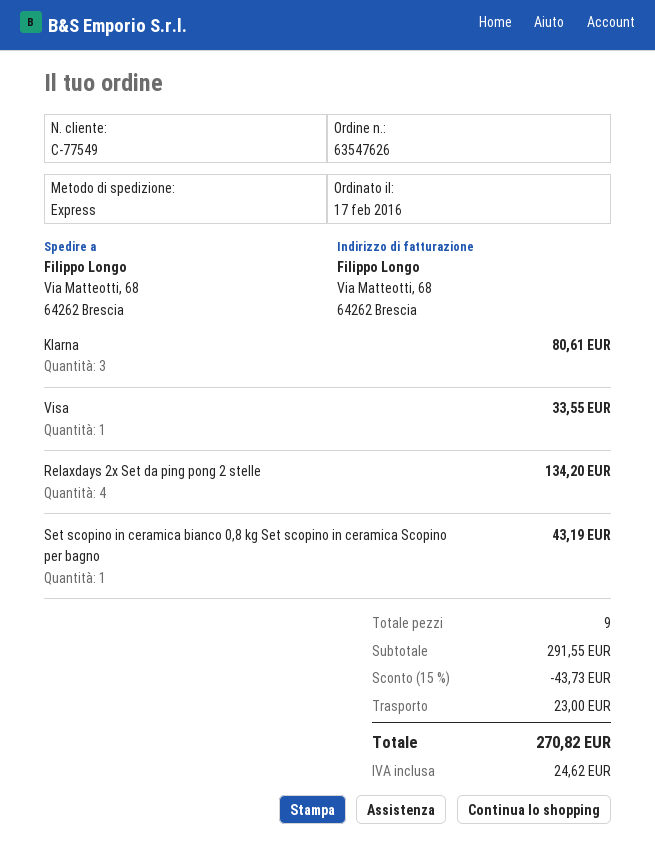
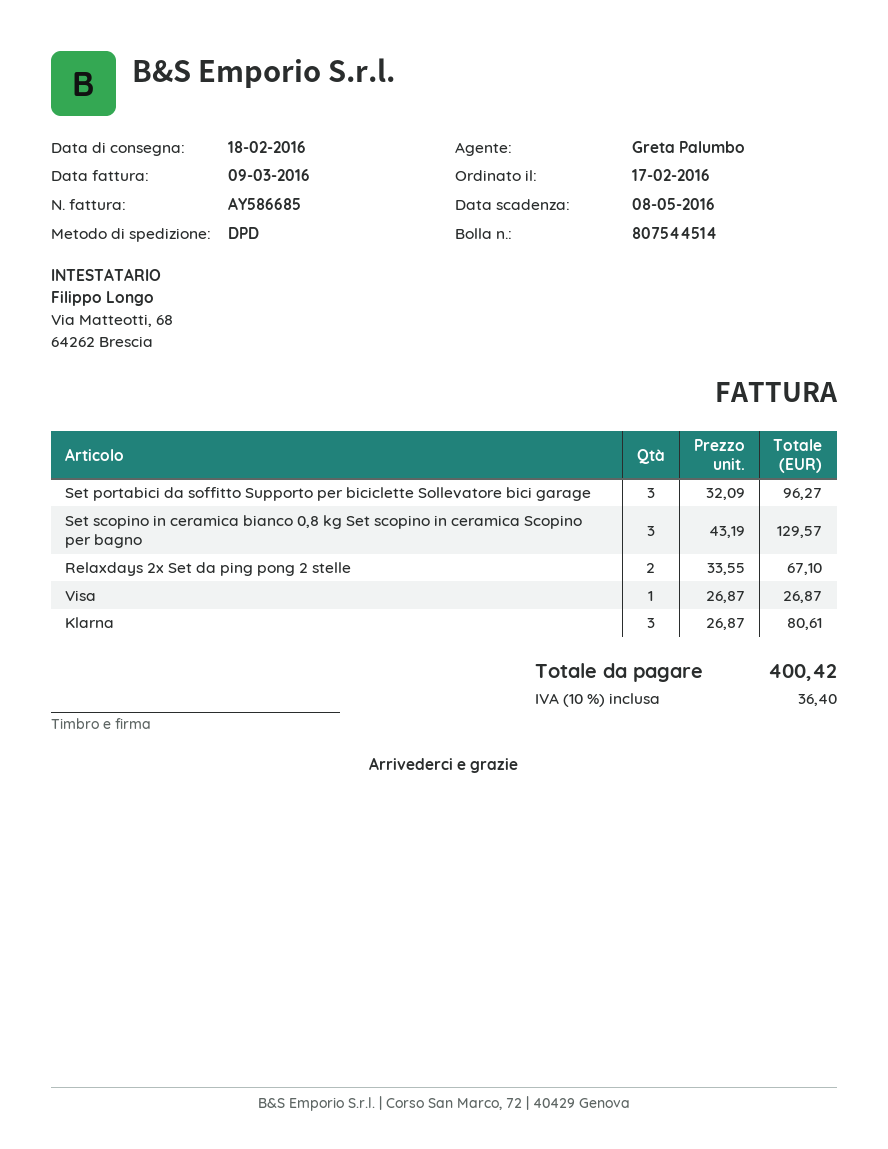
shipping method: express -> DPD
Visa: 1 for 33.55 -> 1 for 26.87
Relaxdays 2x Set da ping pong 2 stelle: 4 for 134.20 -> 2 for 67.10
Set scopino in ceramica bianco 0,8 kg Set scopino in ceramica Scopino per bagno: 1 for 43.19 -> 3 for 129.57
Set portabici da soffitto Supporto per biciclette Sollevatore bici garage: none -> 3 for 96.27
discount: 15% = 43.73 -> none
shipping: 23.00 -> none
tax: 24.62 -> 36.40
total: 270.82 -> 400.42

